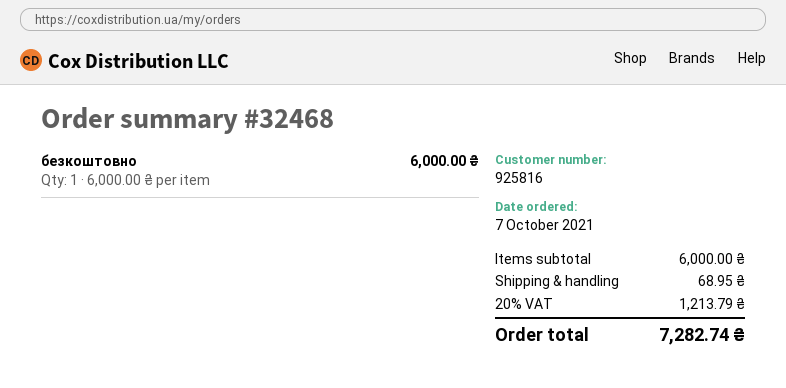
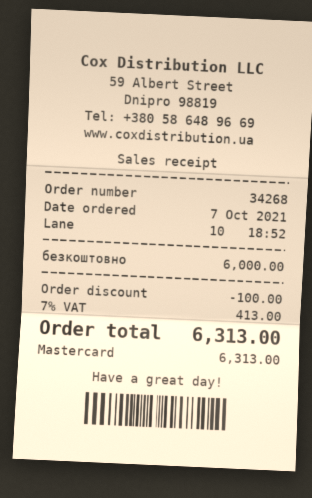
order number: 32468 -> 34268
discount: none -> 100.00
shipping: 68.95 -> none
tax: 20% = 1213.79 -> 7% = 413.00
total: 7282.74 -> 6313.00

